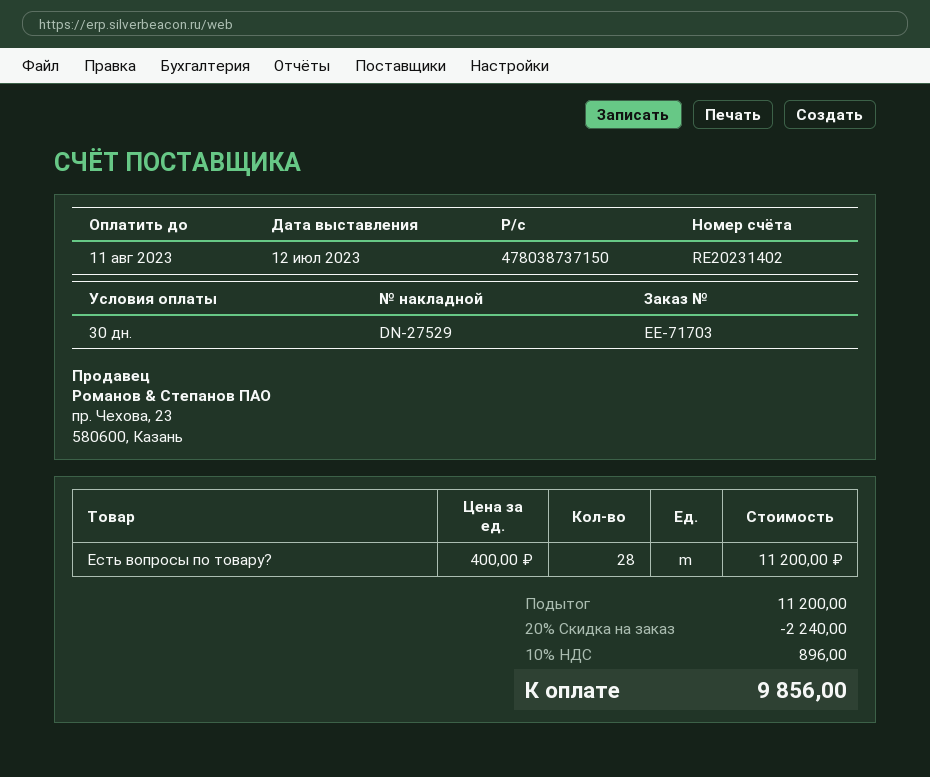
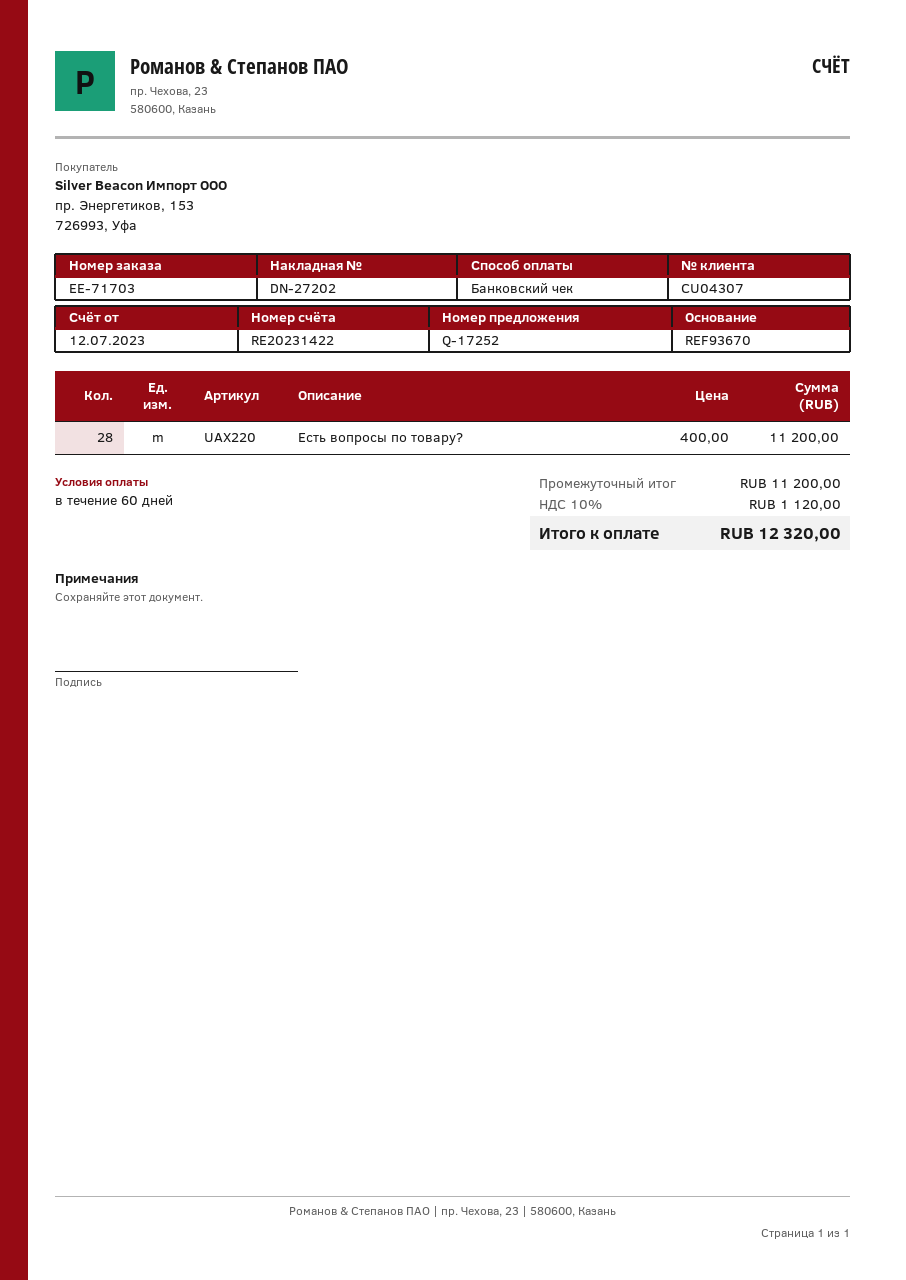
delivery note number: DN-27529 -> DN-27202
invoice number: RE20231402 -> RE20231422
payment terms: 30 days -> 60 days
discount: 20% = 2240.00 -> none
tax: 10% = 896.00 -> 10% = 1120.00
total: 9856.00 -> 12320.00

